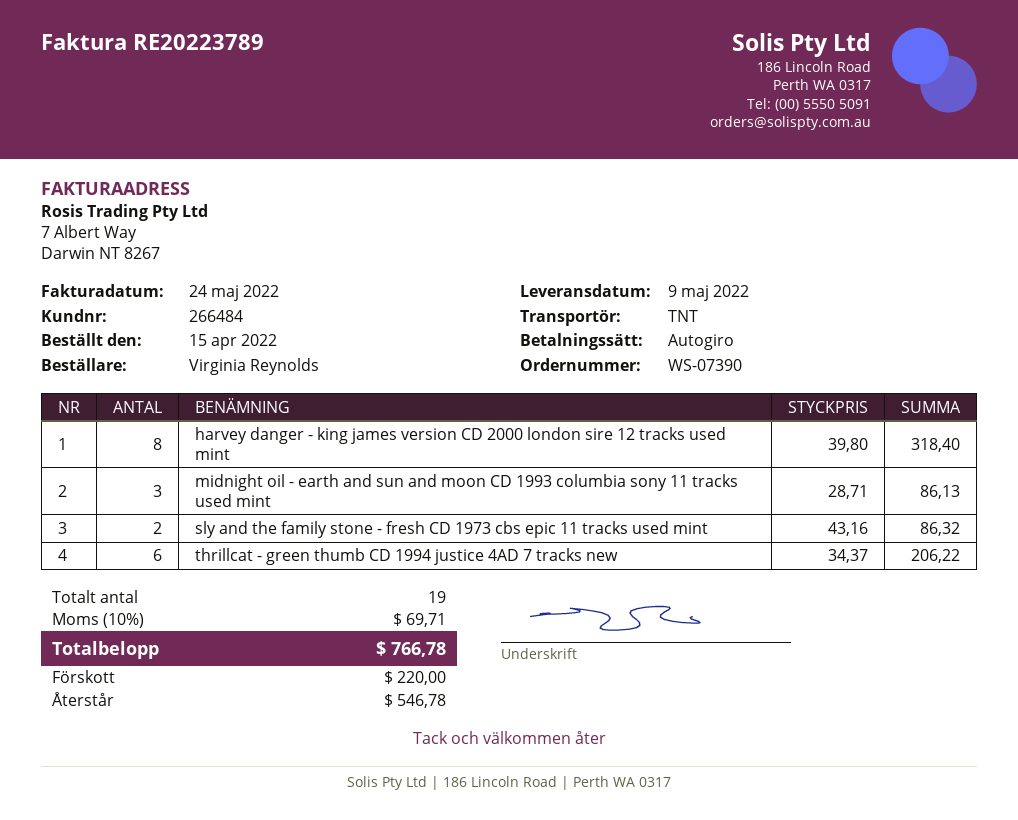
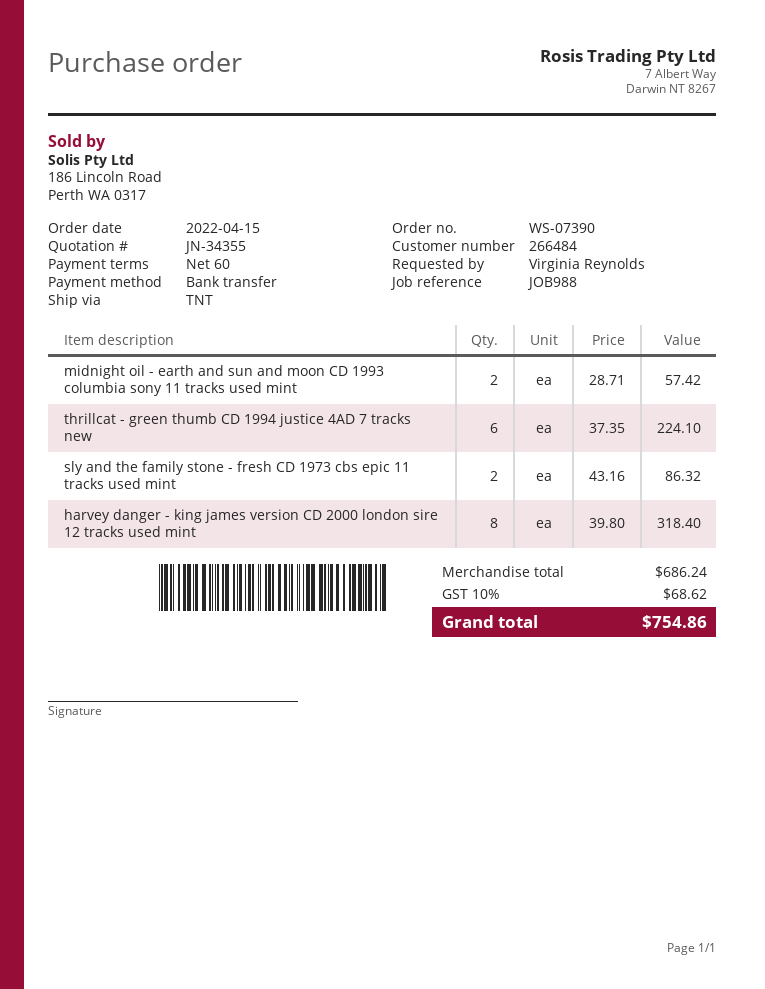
payment method: direct debit -> bank transfer
midnight oil - earth and sun and moon CD 1993 columbia sony 11 tracks used mint: 3 x 28.71 = 86.13 -> 2 x 28.71 = 57.42
thrillcat - green thumb CD 1994 justice 4AD 7 tracks new: 6 x 34.37 = 206.22 -> 6 x 37.35 = 224.10
tax: 10% = 69.71 -> 10% = 68.62
total: 766.78 -> 754.86

